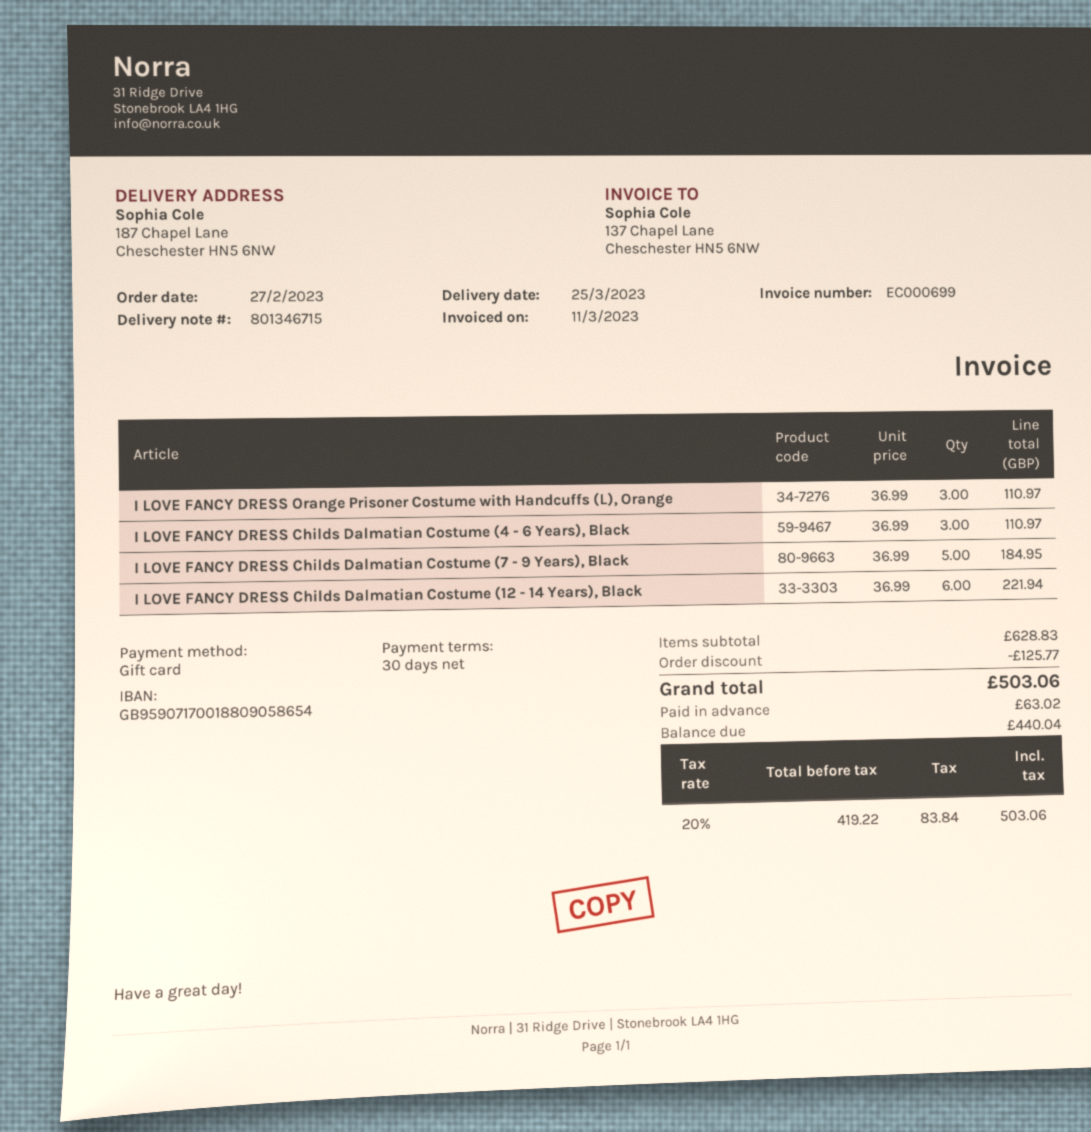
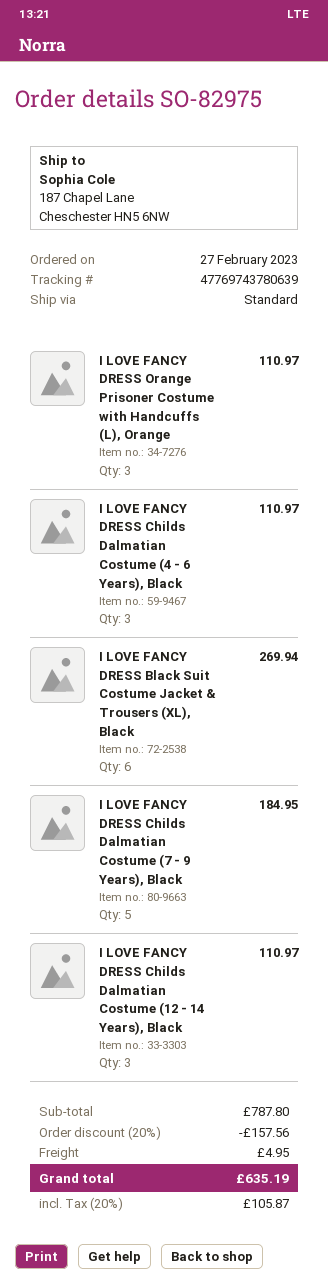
I LOVE FANCY DRESS Childs Dalmatian Costume (12 - 14 Years), Black: 6 for 221.94 -> 3 for 110.97
I LOVE FANCY DRESS Black Suit Costume Jacket & Trousers (XL), Black: none -> 6 for 269.94
subtotal: 628.83 -> 787.80
discount: 125.77 -> 157.56
shipping: none -> 4.95
tax: 20% = 83.84 -> 20% = 105.87
total: 503.06 -> 635.19

